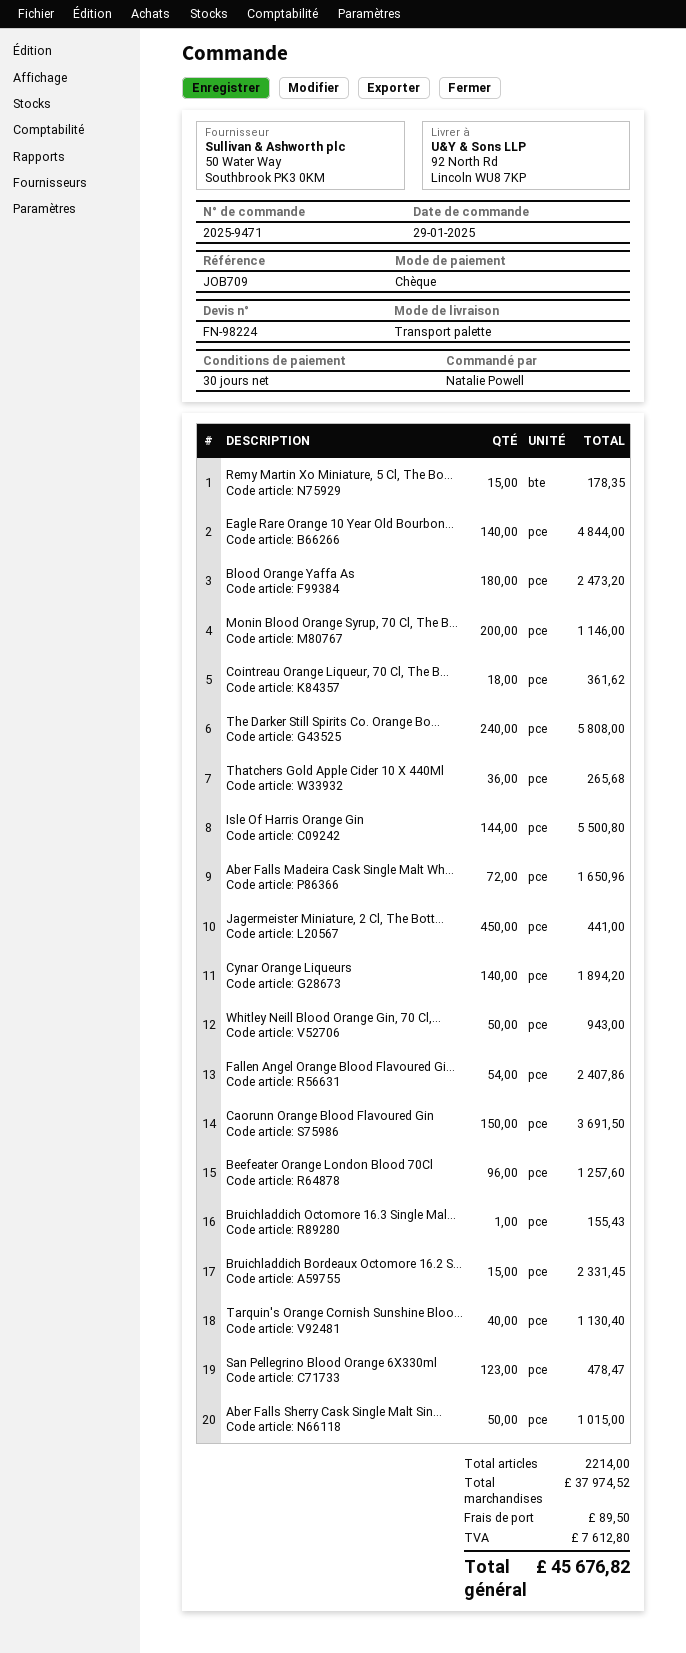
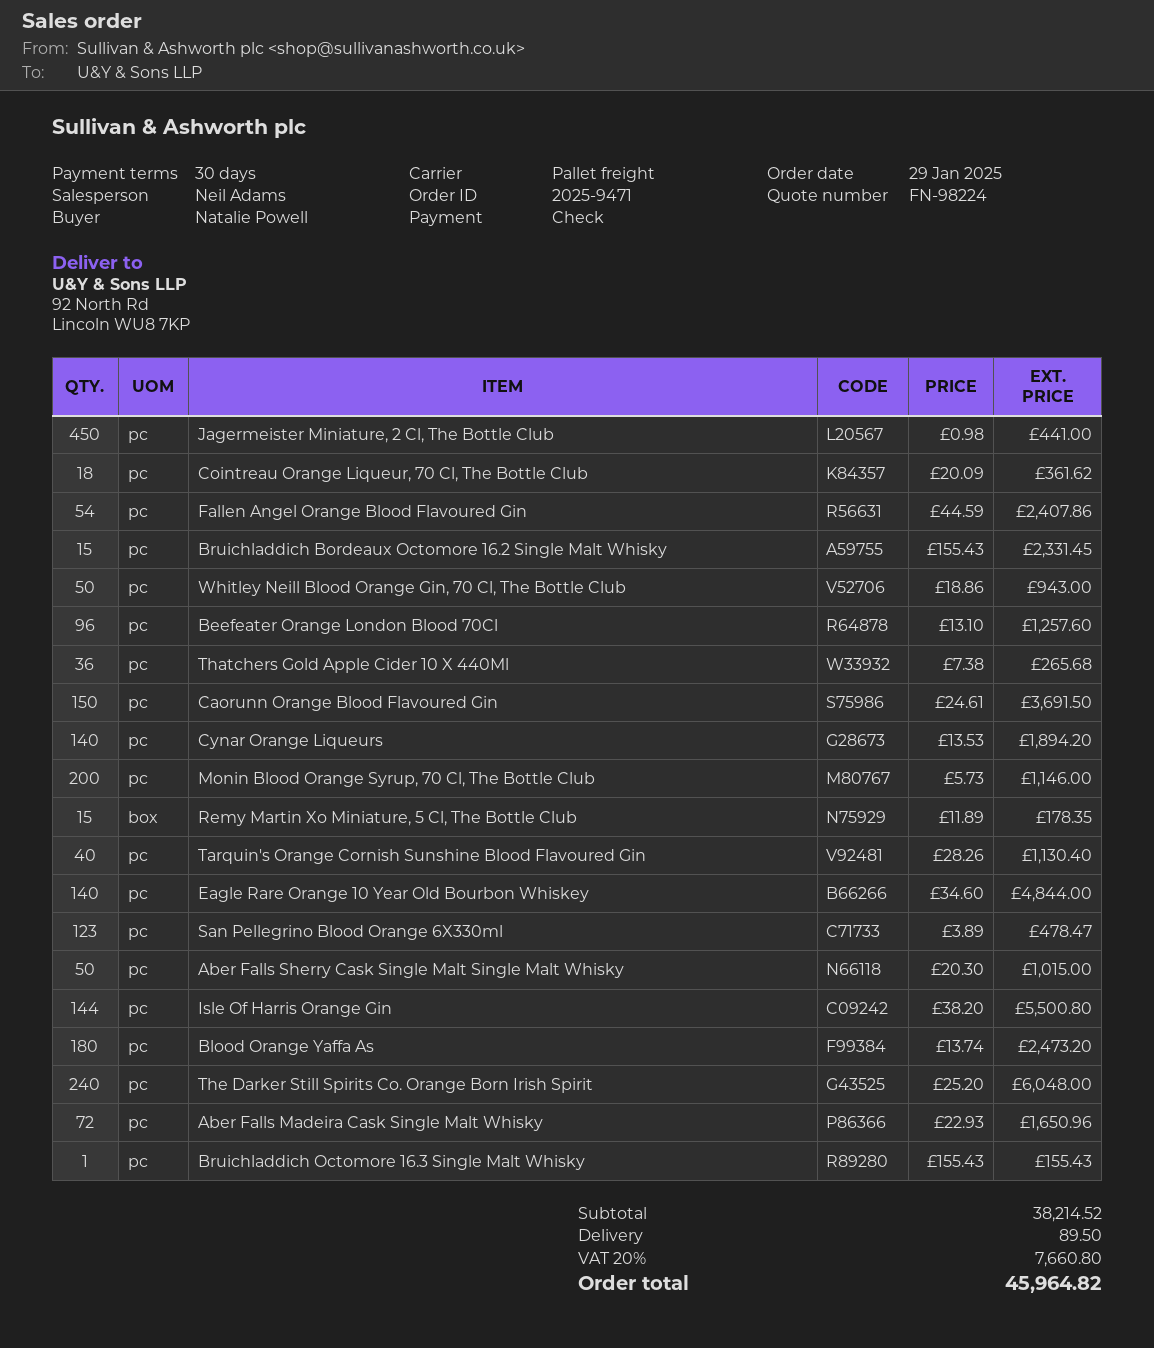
The Darker Still Spirits Co. Orange Bo...: 240 for 5808.00 -> 240 for 6048.00
subtotal: 37974.52 -> 38214.52
tax: 7612.80 -> 7660.80
total: 45676.82 -> 45964.82

